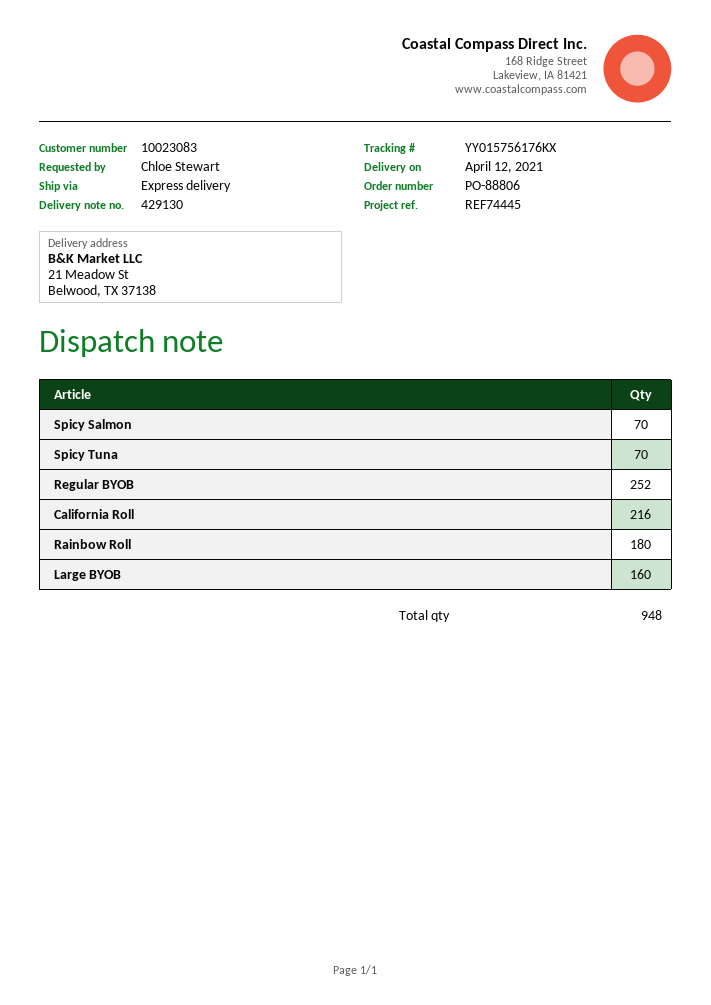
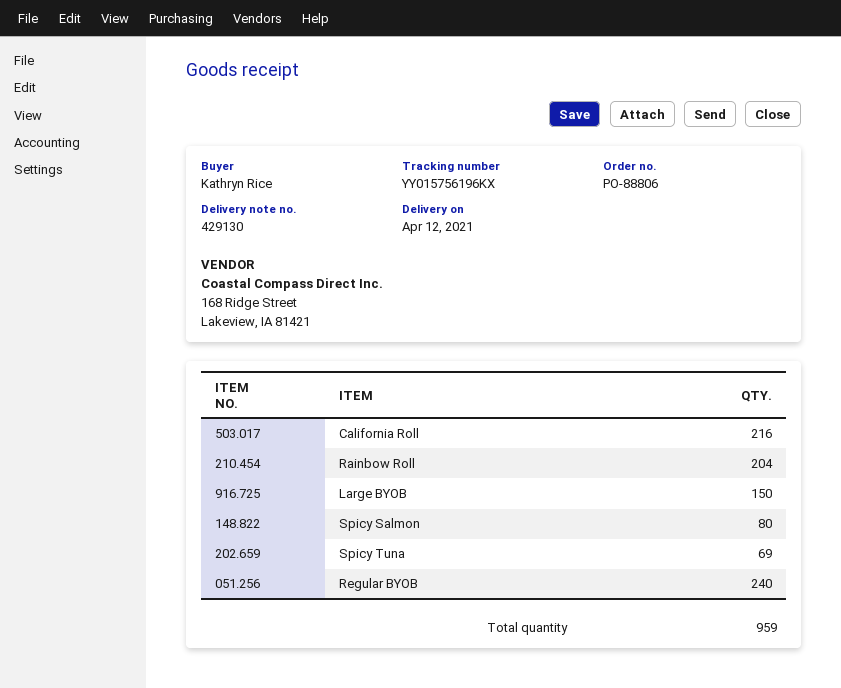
ordered by: Chloe Stewart -> Kathryn Rice
tracking number: YY015756176KX -> YY015756196KX
Spicy Salmon: 70 -> 80
Spicy Tuna: 70 -> 69
Regular BYOB: 252 -> 240
Rainbow Roll: 180 -> 204
Large BYOB: 160 -> 150
total quantity: 948 -> 959

